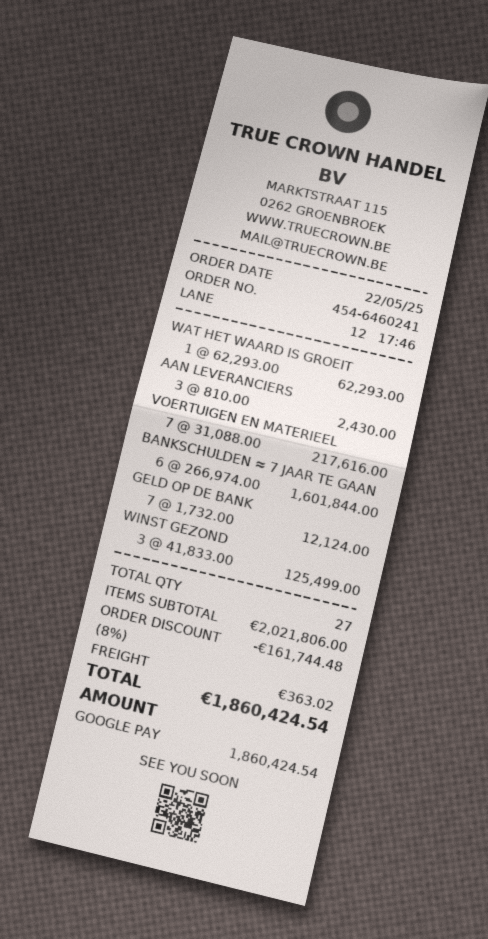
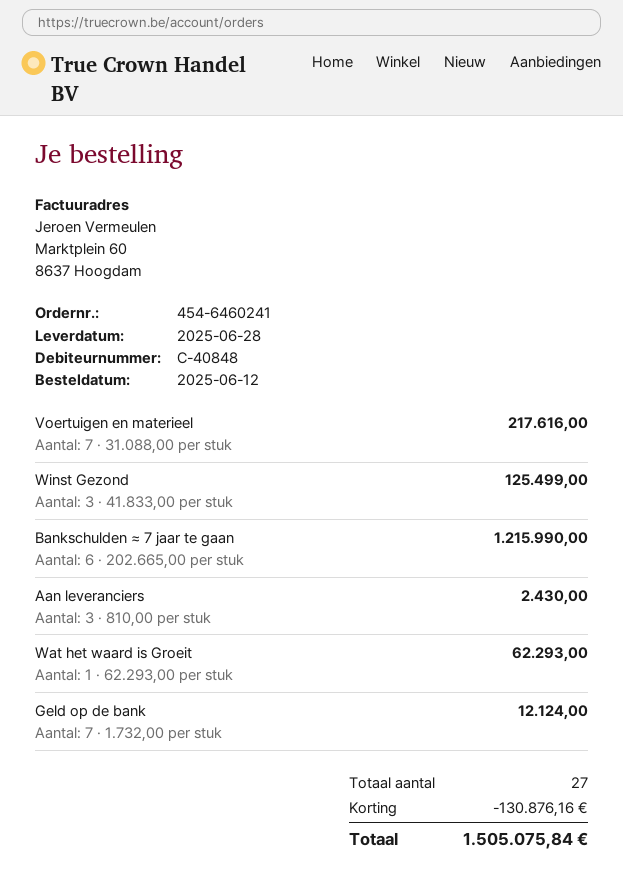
order date: 2025-05-22 -> 2025-06-12
BANKSCHULDEN ≈ 7 JAAR TE GAAN: 6 x 266974.00 = 1601844.00 -> 6 x 202665.00 = 1215990.00
discount: 161744.48 -> 130876.16
shipping: 363.02 -> none
total: 1860424.54 -> 1505075.84

